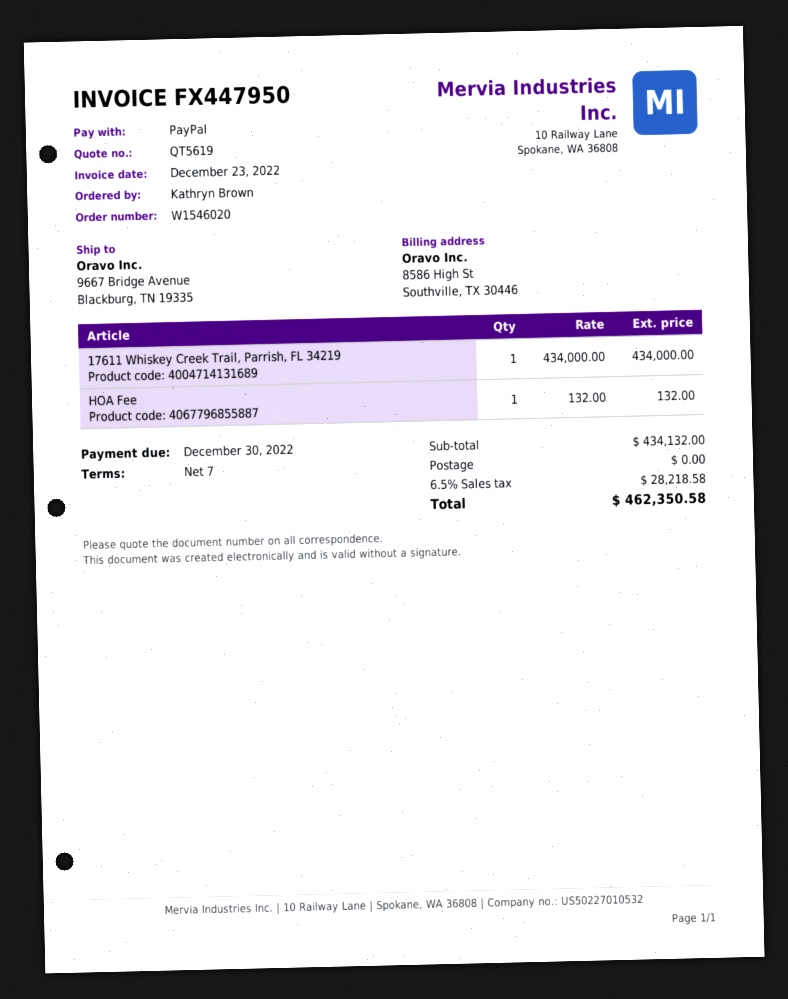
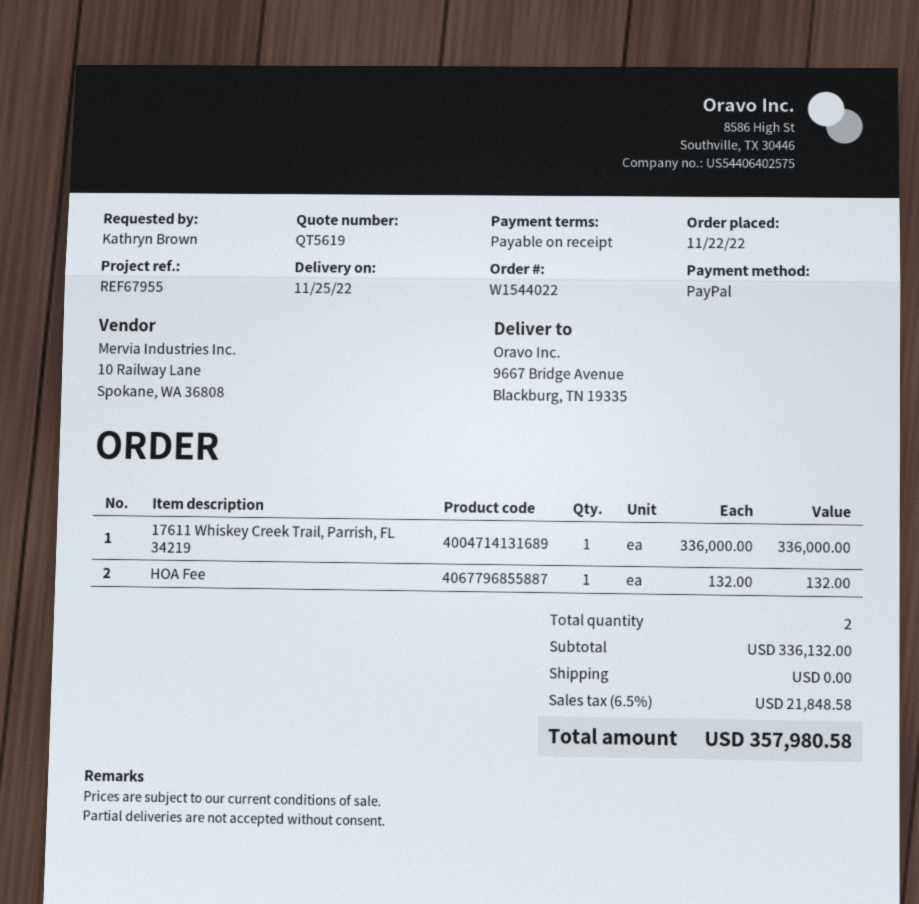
order number: W1546020 -> W1544022
payment terms: 7 days -> on receipt
17611 Whiskey Creek Trail, Parrish, FL 34219: 1 x 434000.00 = 434000.00 -> 1 x 336000.00 = 336000.00
subtotal: 434132.00 -> 336132.00
tax: 6.5% = 28218.58 -> 6.5% = 21848.58
total: 462350.58 -> 357980.58

